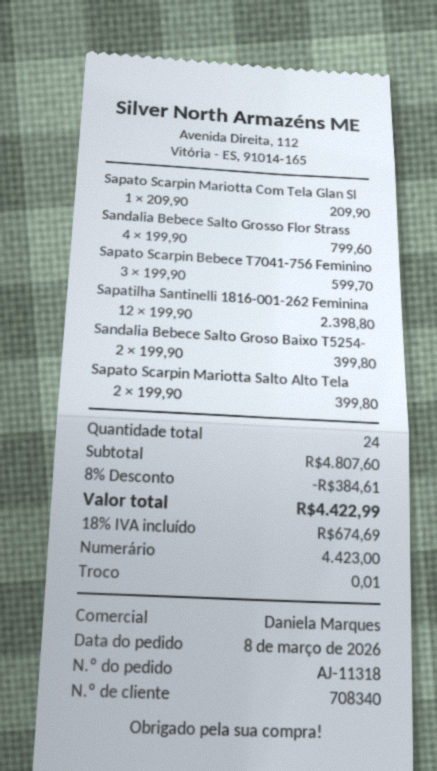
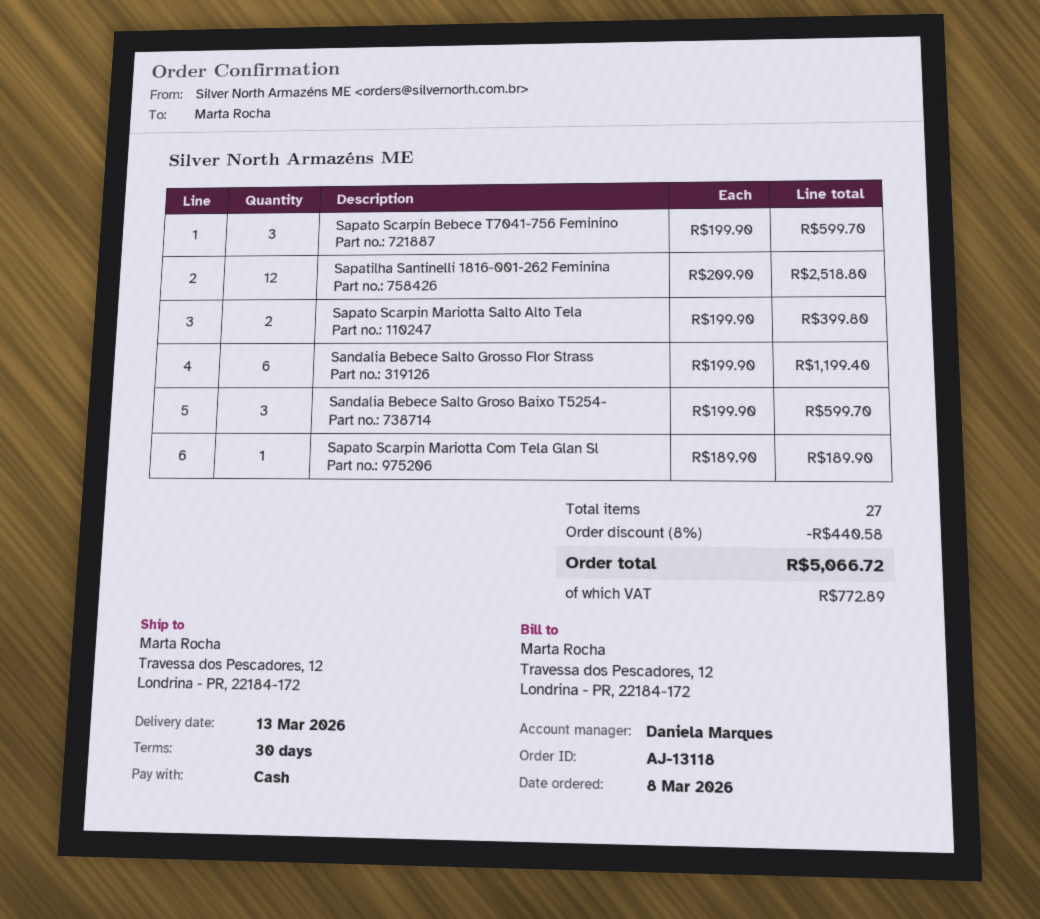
order number: AJ-11318 -> AJ-13118
Sapato Scarpin Mariotta Com Tela Glan Sl: 1 x 209.90 = 209.90 -> 1 x 189.90 = 189.90
Sandalia Bebece Salto Grosso Flor Strass: 4 x 199.90 = 799.60 -> 6 x 199.90 = 1199.40
Sapatilha Santinelli 1816-001-262 Feminina: 12 x 199.90 = 2398.80 -> 12 x 209.90 = 2518.80
Sandalia Bebece Salto Groso Baixo T5254-: 2 x 199.90 = 399.80 -> 3 x 199.90 = 599.70
total quantity: 24 -> 27
discount: 8% = 384.61 -> 8% = 440.58
tax: 674.69 -> 772.89
total: 4422.99 -> 5066.72

